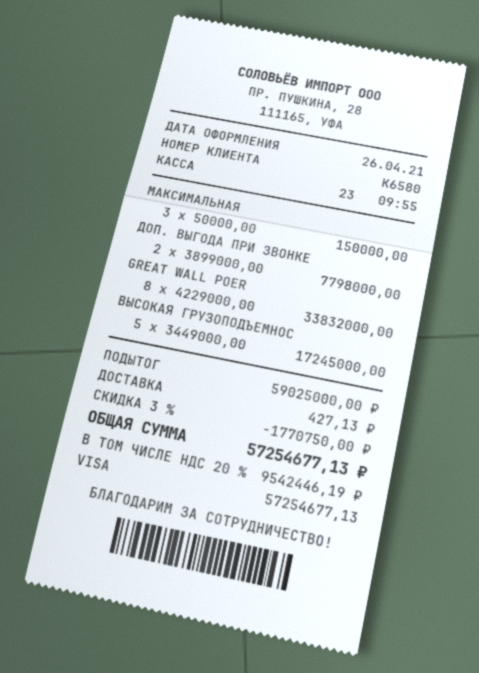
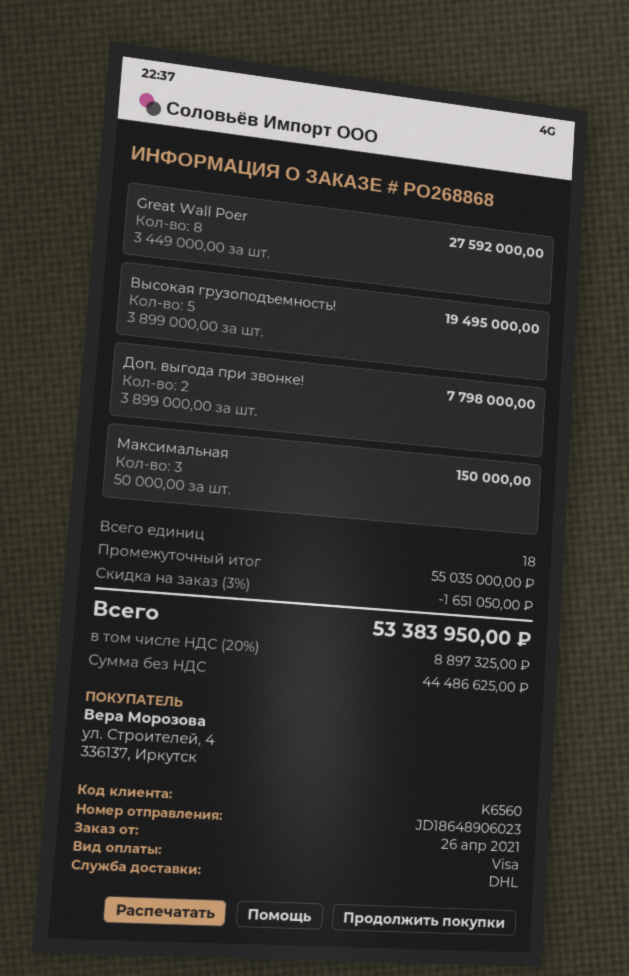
customer number: K6580 -> K6560
GREAT WALL POER: 8 x 4229000.00 = 33832000.00 -> 8 x 3449000.00 = 27592000.00
ВЫСОКАЯ ГРУЗОПОДЪЕМНОС: 5 x 3449000.00 = 17245000.00 -> 5 x 3899000.00 = 19495000.00
subtotal: 59025000.00 -> 55035000.00
discount: 3% = 1770750.00 -> 3% = 1651050.00
shipping: 427.13 -> none
tax: 20% = 9542446.19 -> 20% = 8897325.00
total: 57254677.13 -> 53383950.00

